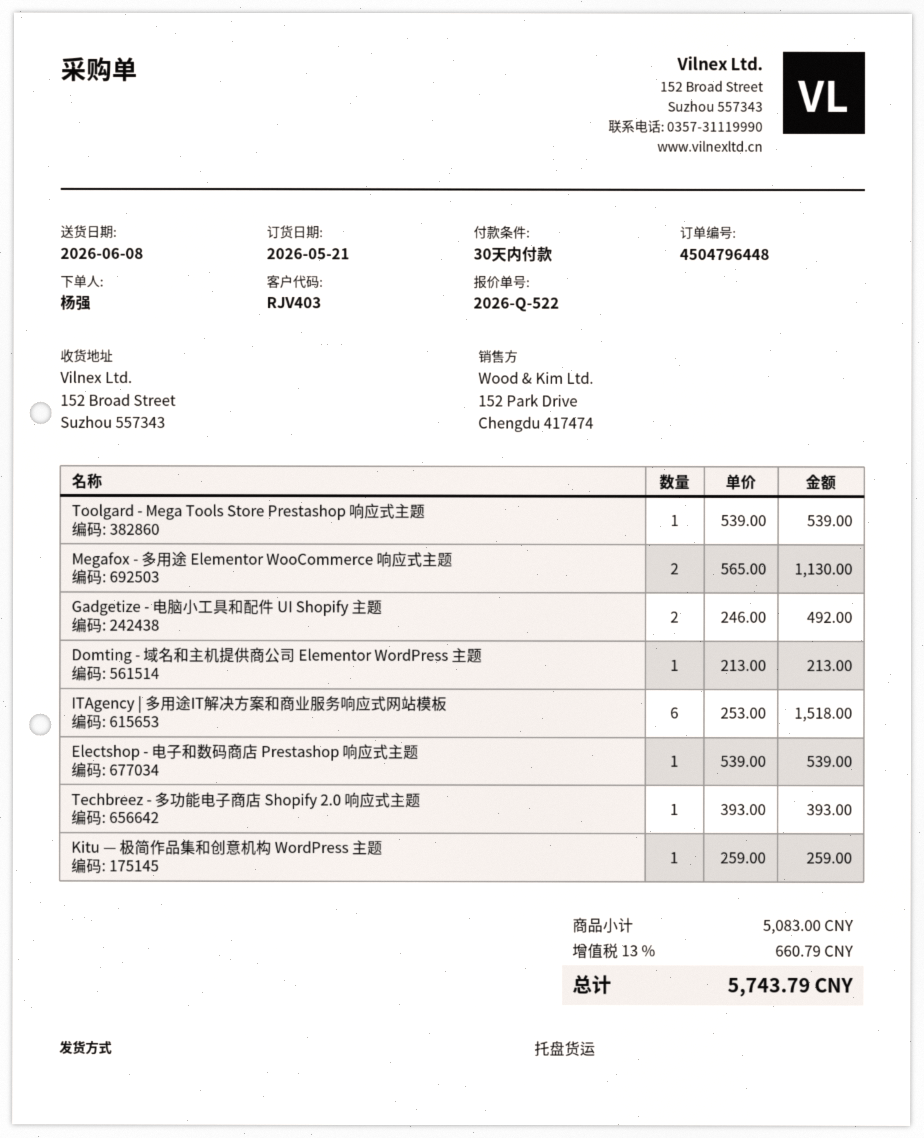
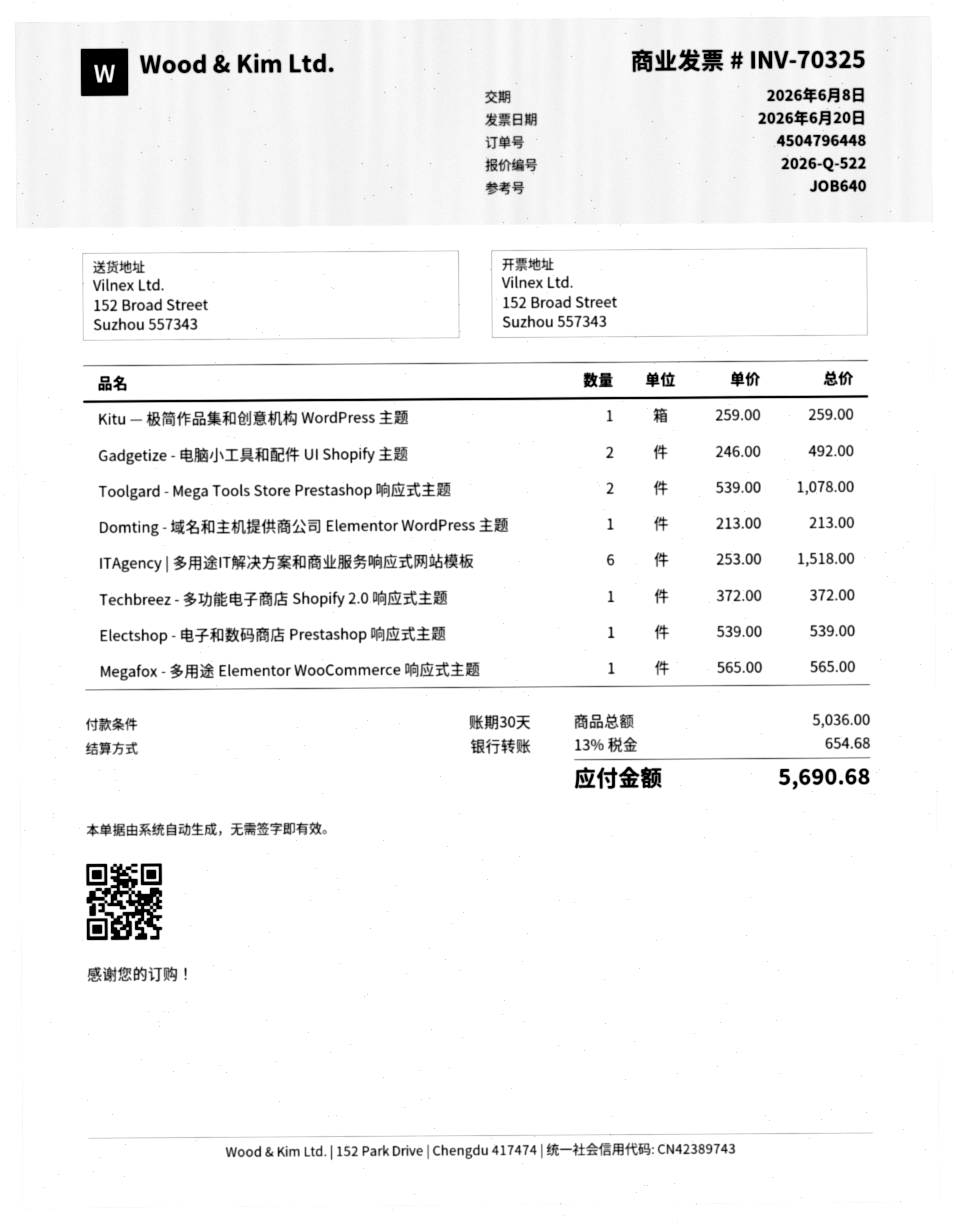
Toolgard - Mega Tools Store Prestashop 响应式主题: 1 x 539.00 = 539.00 -> 2 x 539.00 = 1078.00
Megafox - 多用途 Elementor WooCommerce 响应式主题: 2 x 565.00 = 1130.00 -> 1 x 565.00 = 565.00
Techbreez - 多功能电子商店 Shopify 2.0 响应式主题: 1 x 393.00 = 393.00 -> 1 x 372.00 = 372.00
subtotal: 5083.00 -> 5036.00
tax: 13% = 660.79 -> 13% = 654.68
total: 5743.79 -> 5690.68

